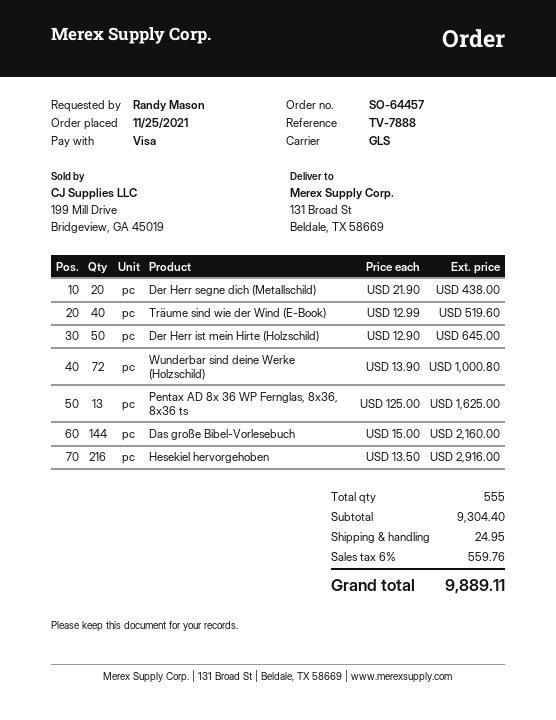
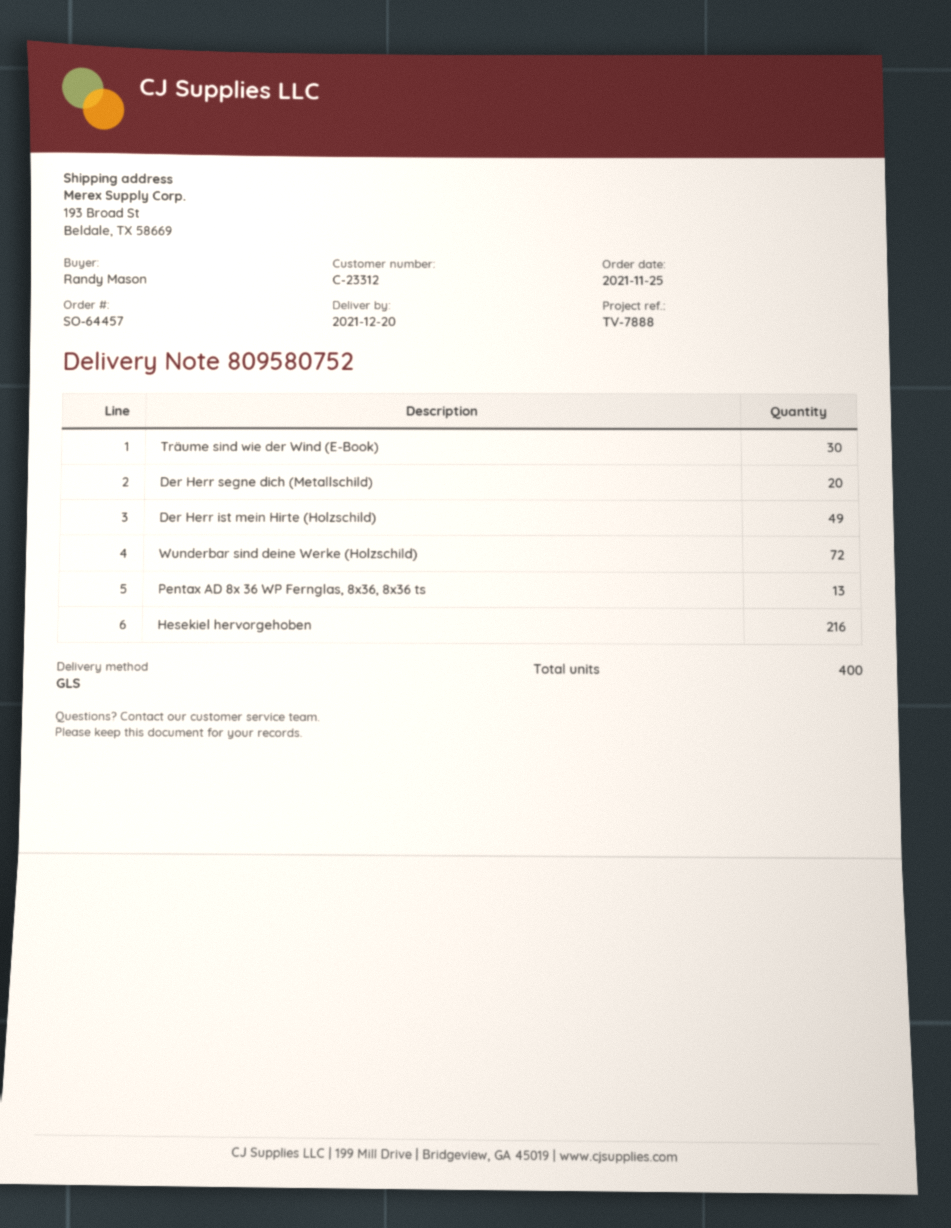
ship to: 131 Broad St, Beldale, TX 58669 -> 193 Broad St, Beldale, TX 58669
Träume sind wie der Wind (E-Book): 40 -> 30
Der Herr ist mein Hirte (Holzschild): 50 -> 49
Das große Bibel-Vorlesebuch: 144 -> none
total quantity: 555 -> 400

